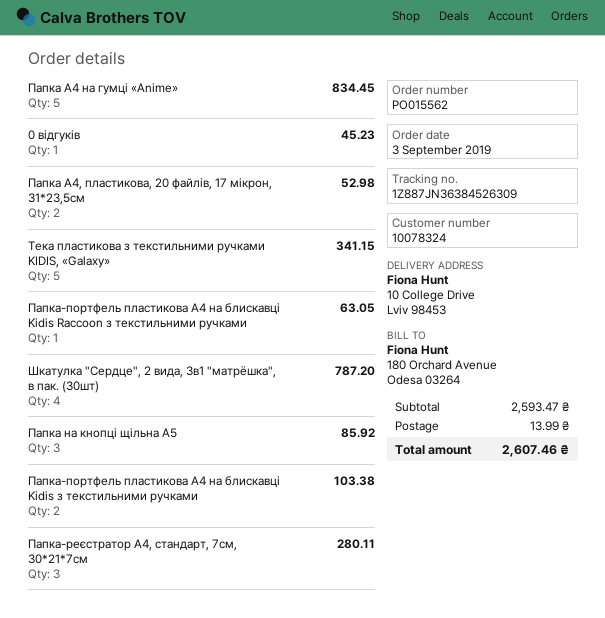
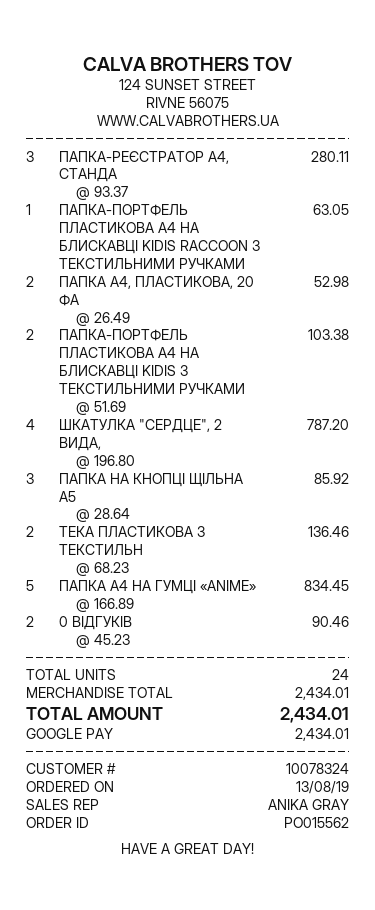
order date: 2019-09-03 -> 2019-08-13
0 відгуків: 1 for 45.23 -> 2 for 90.46
Тека пластикова з текстильними ручками KIDIS, «Galaxy»: 5 for 341.15 -> 2 for 136.46
subtotal: 2593.47 -> 2434.01
shipping: 13.99 -> none
total: 2607.46 -> 2434.01

